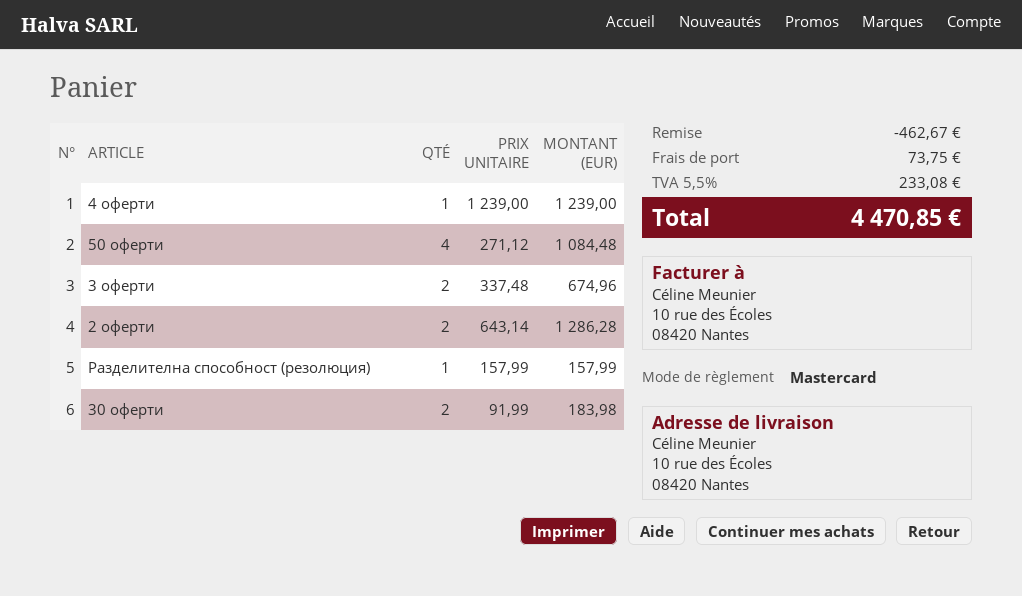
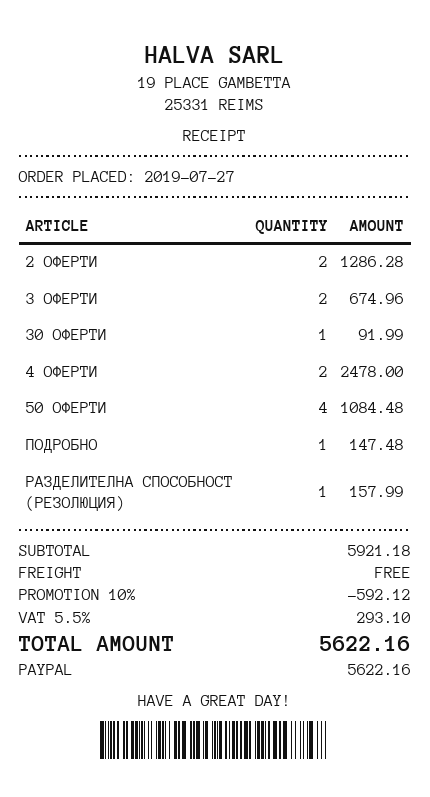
payment method: Mastercard -> PayPal
4 оферти: 1 for 1239.00 -> 2 for 2478.00
30 оферти: 2 for 183.98 -> 1 for 91.99
ПОДРОБНО: none -> 1 for 147.48
discount: 462.67 -> 592.12
shipping: 73.75 -> 0.00
tax: 5.5% = 233.08 -> 5.5% = 293.10
total: 4470.85 -> 5622.16

